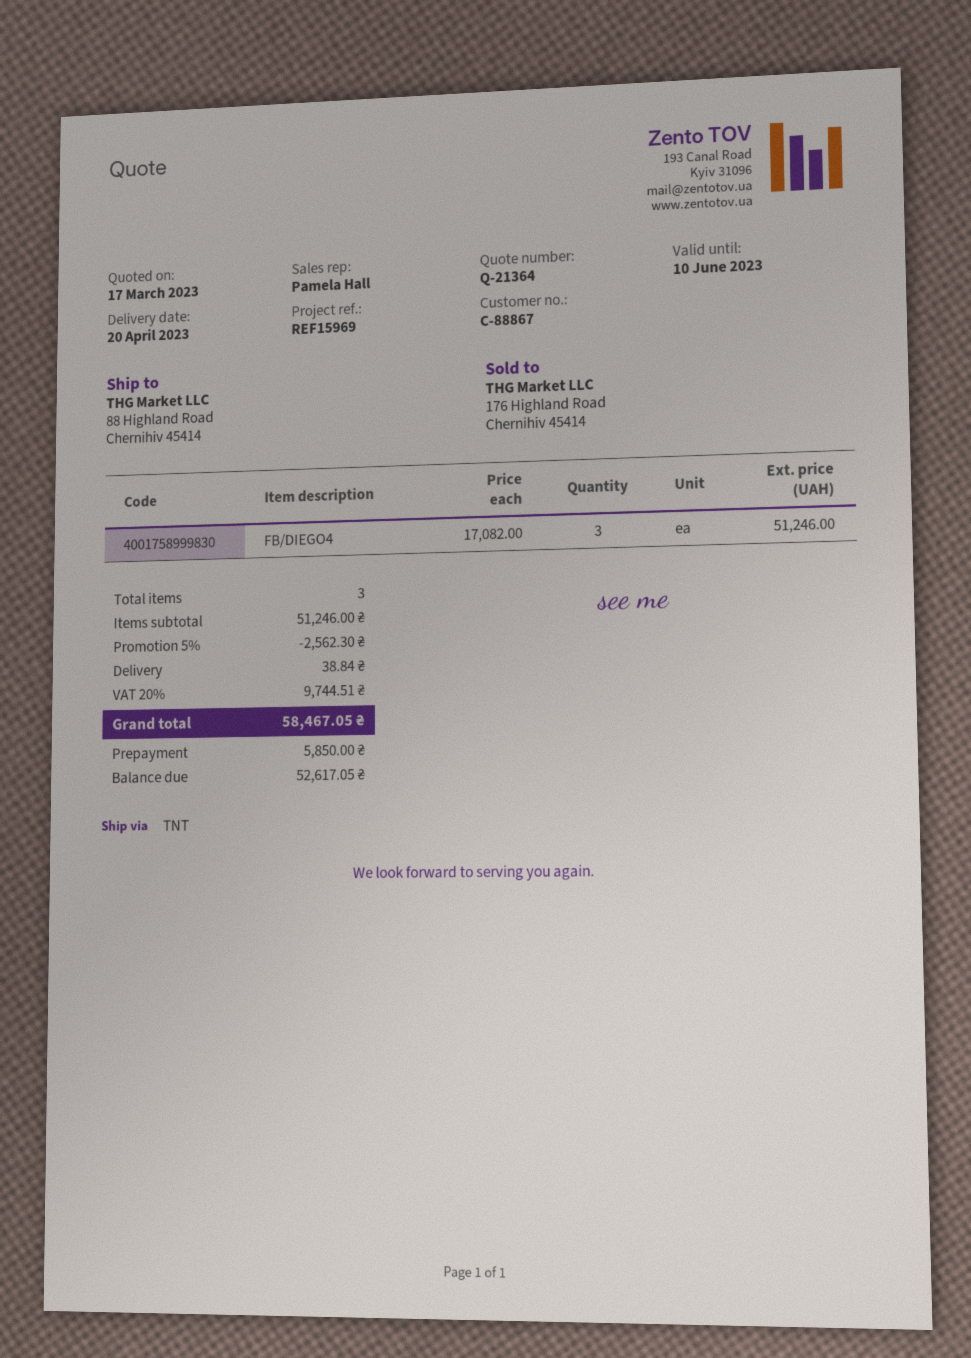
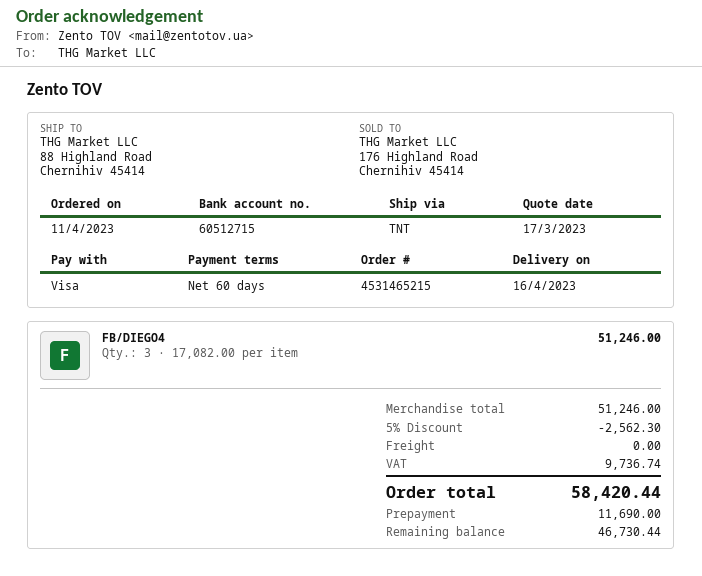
delivery date: 2023-04-20 -> 2023-04-16
shipping: 38.84 -> 0.00
tax: 9744.51 -> 9736.74
total: 58467.05 -> 58420.44
deposit: 5850.00 -> 11690.00
balance: 52617.05 -> 46730.44

